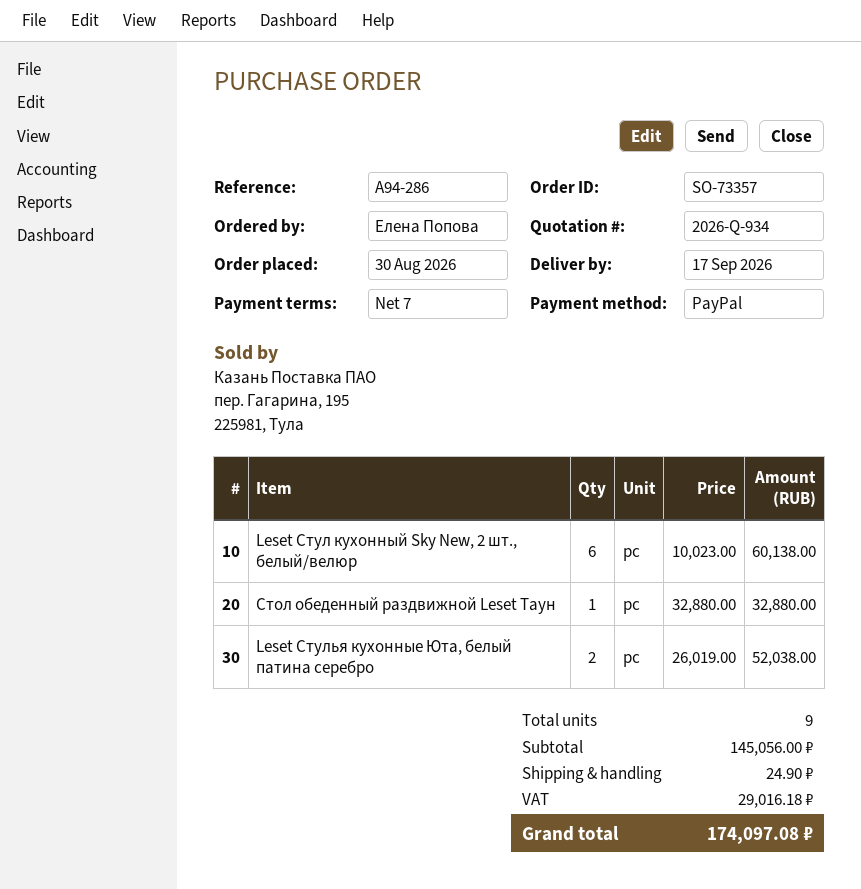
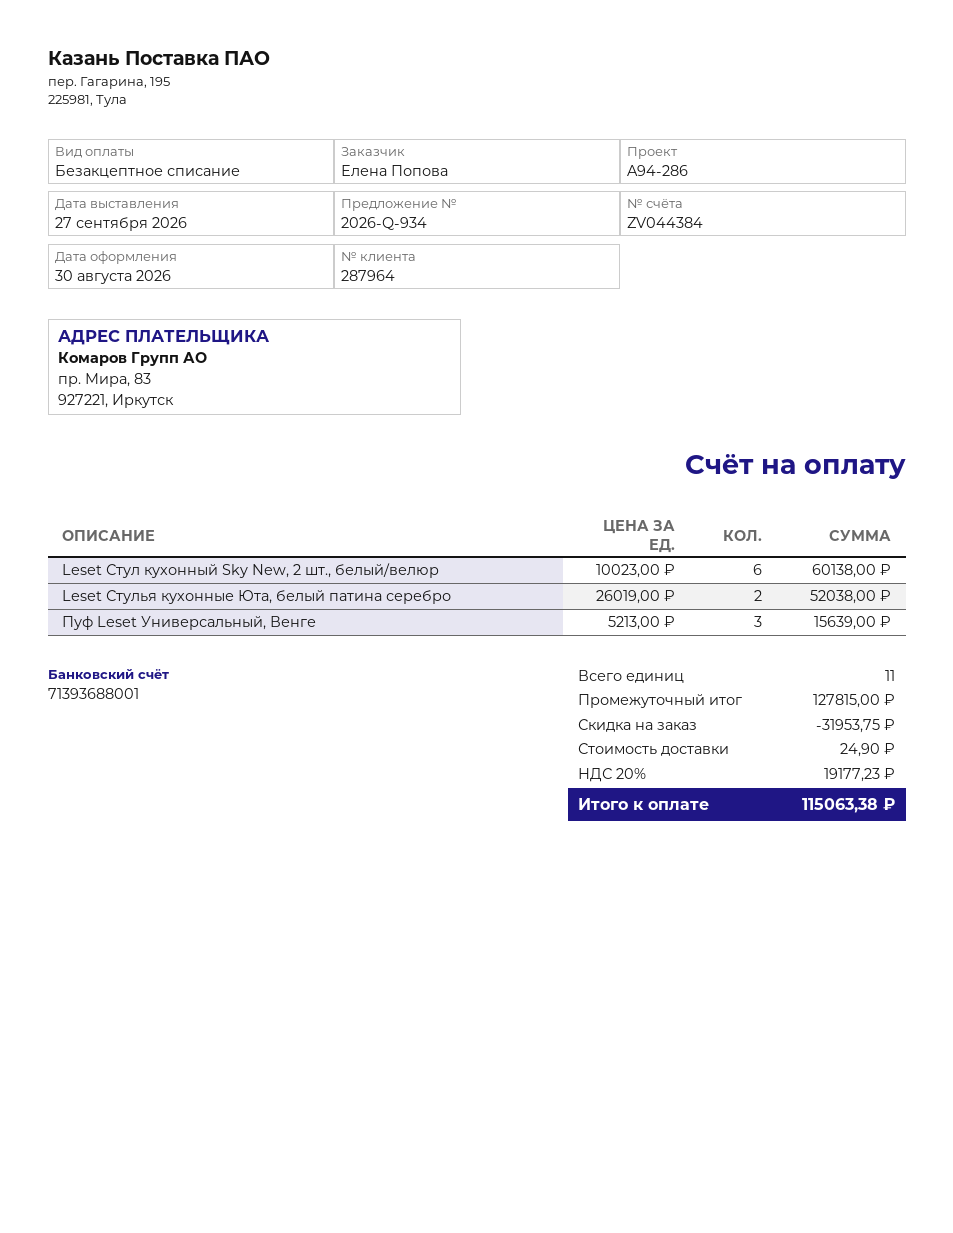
payment method: PayPal -> direct debit
Стол обеденный раздвижной Leset Таун: 1 x 32880.00 = 32880.00 -> none
Пуф Leset Универсальный, Венге: none -> 3 x 5213.00 = 15639.00
total quantity: 9 -> 11
subtotal: 145056.00 -> 127815.00
discount: none -> 31953.75
tax: 29016.18 -> 19177.23
total: 174097.08 -> 115063.38

